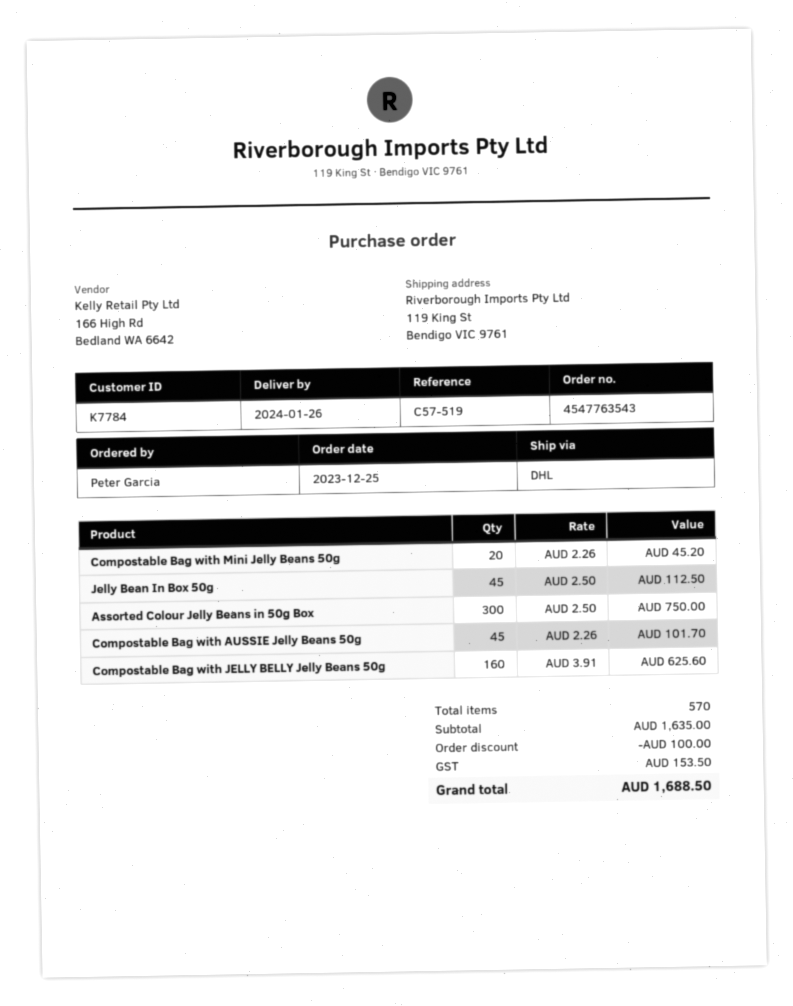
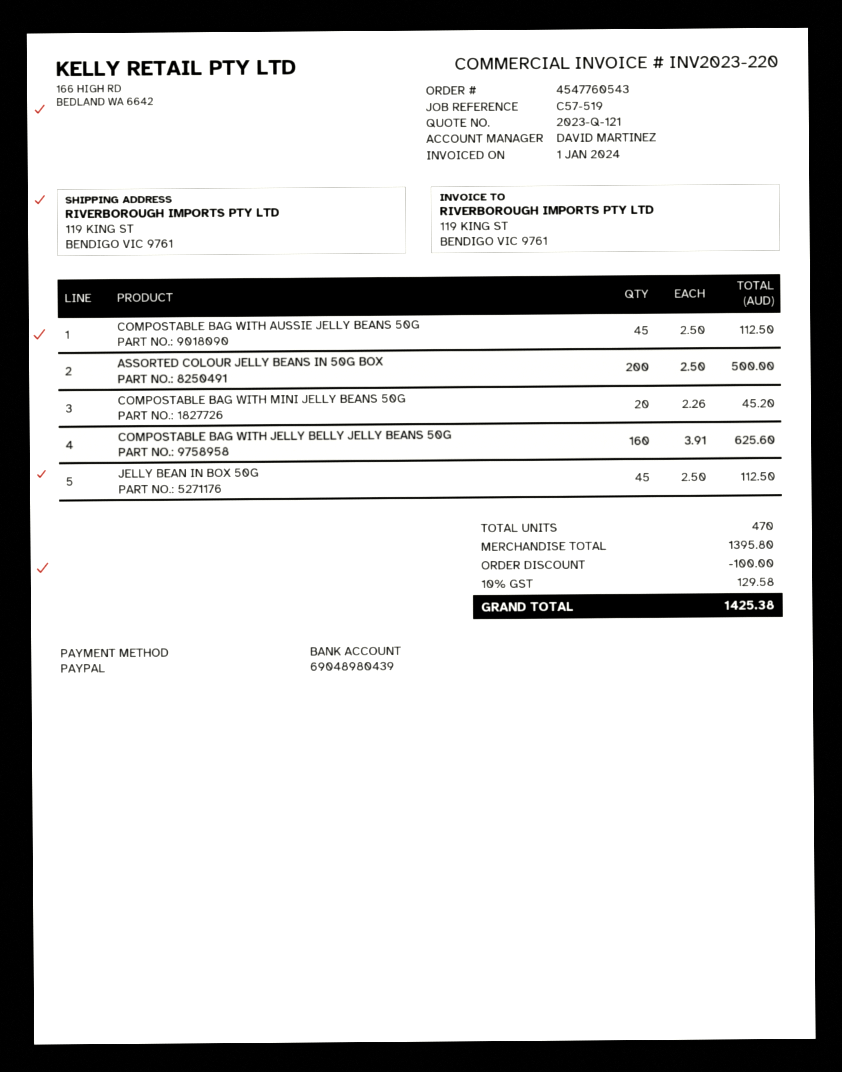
order number: 4547763543 -> 4547760543
Assorted Colour Jelly Beans in 50g Box: 300 x 2.50 = 750.00 -> 200 x 2.50 = 500.00
Compostable Bag with AUSSIE Jelly Beans 50g: 45 x 2.26 = 101.70 -> 45 x 2.50 = 112.50
total quantity: 570 -> 470
subtotal: 1635.00 -> 1395.80
tax: 153.50 -> 129.58
total: 1688.50 -> 1425.38

